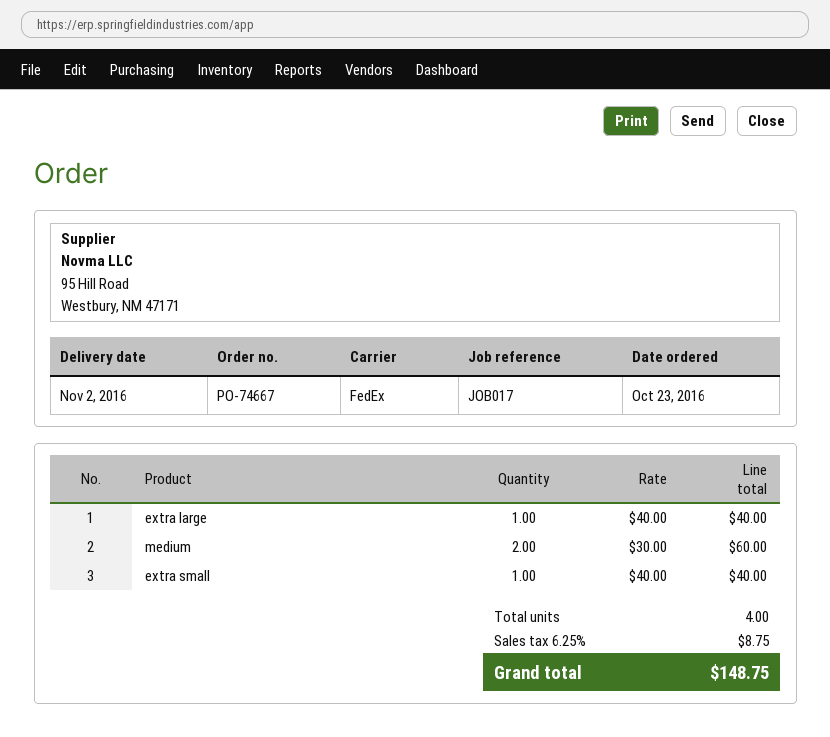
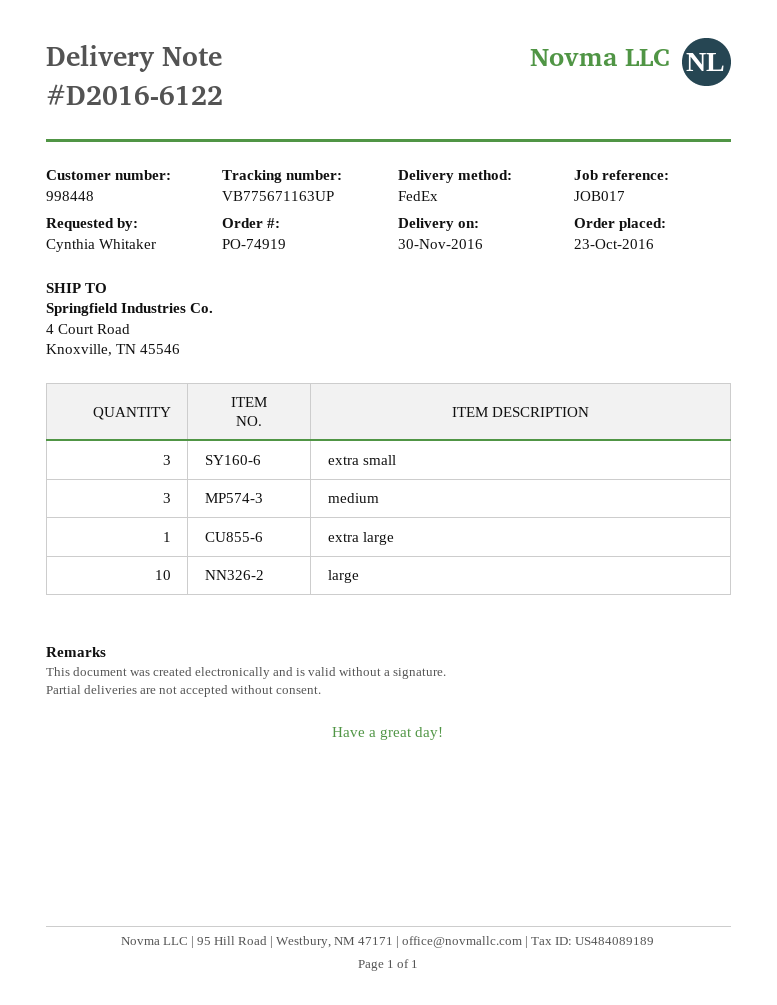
order number: PO-74667 -> PO-74919
delivery date: 2016-11-02 -> 2016-11-30
medium: 2 -> 3
extra small: 1 -> 3
large: none -> 10

